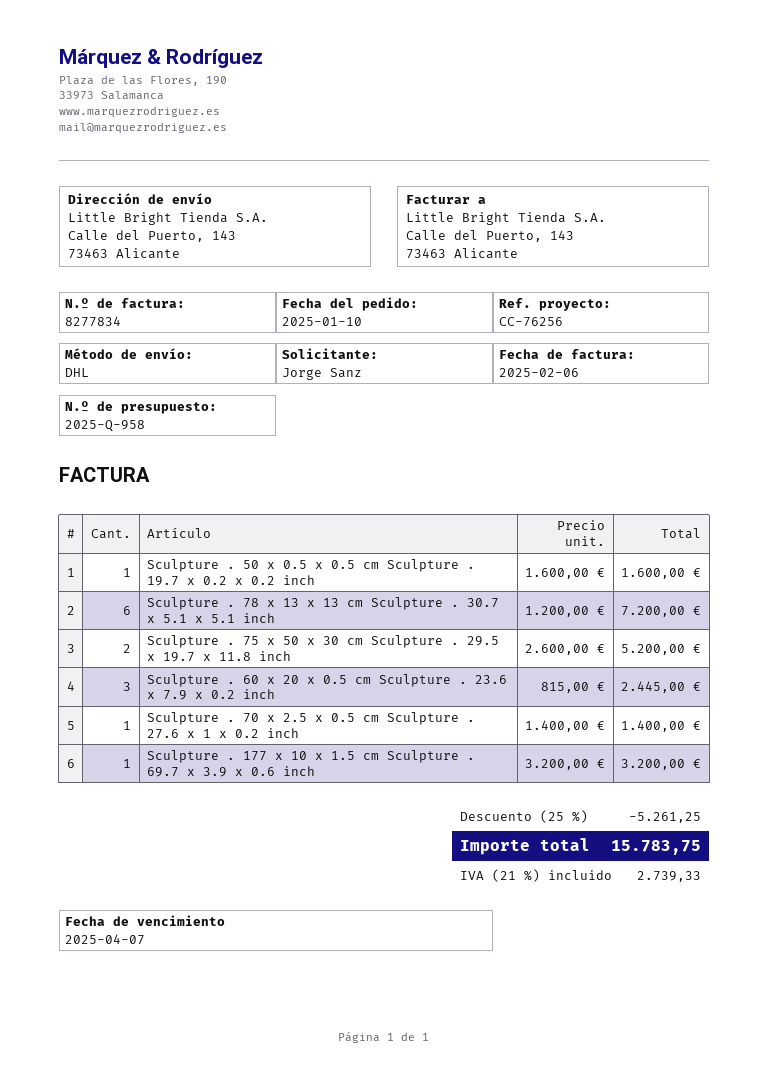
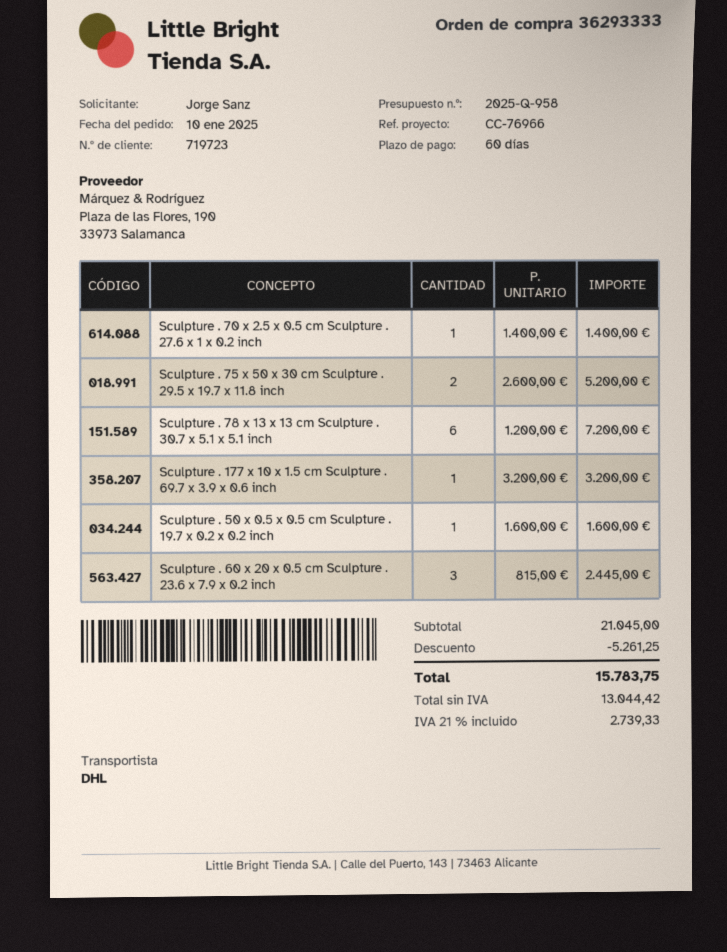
reference: CC-76256 -> CC-76966

